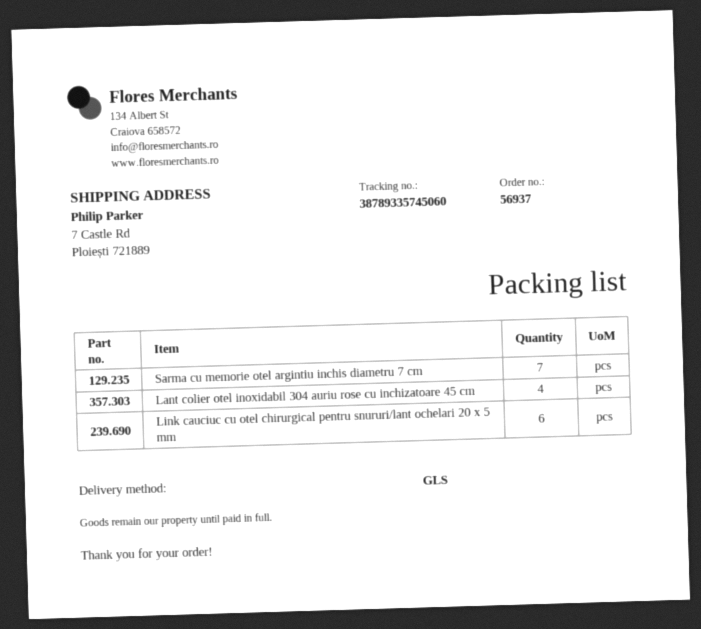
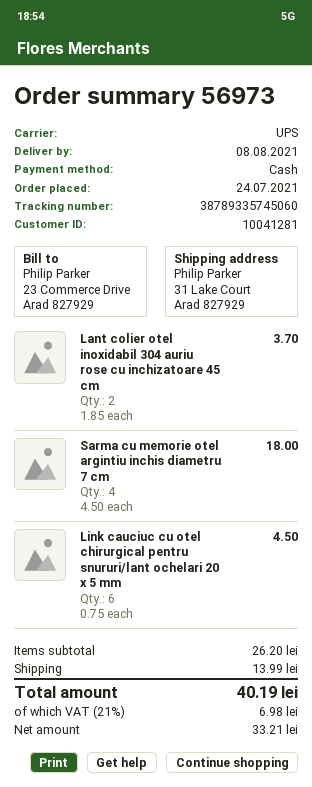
order number: 56937 -> 56973
shipping method: GLS -> UPS
ship to: 7 Castle Rd, Ploiești 721889 -> 31 Lake Court, Arad 827929
Sarma cu memorie otel argintiu inchis diametru 7 cm: 7 -> 4
Lant colier otel inoxidabil 304 auriu rose cu inchizatoare 45 cm: 4 -> 2

